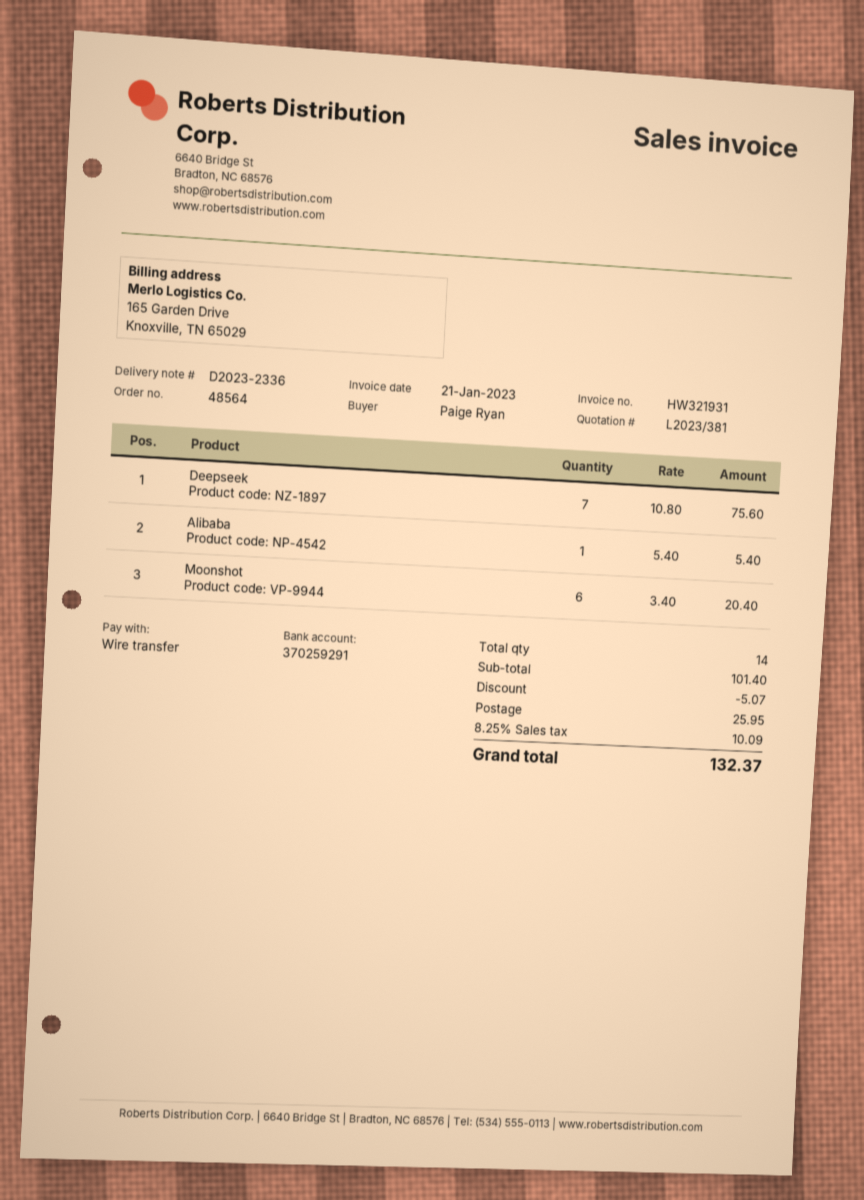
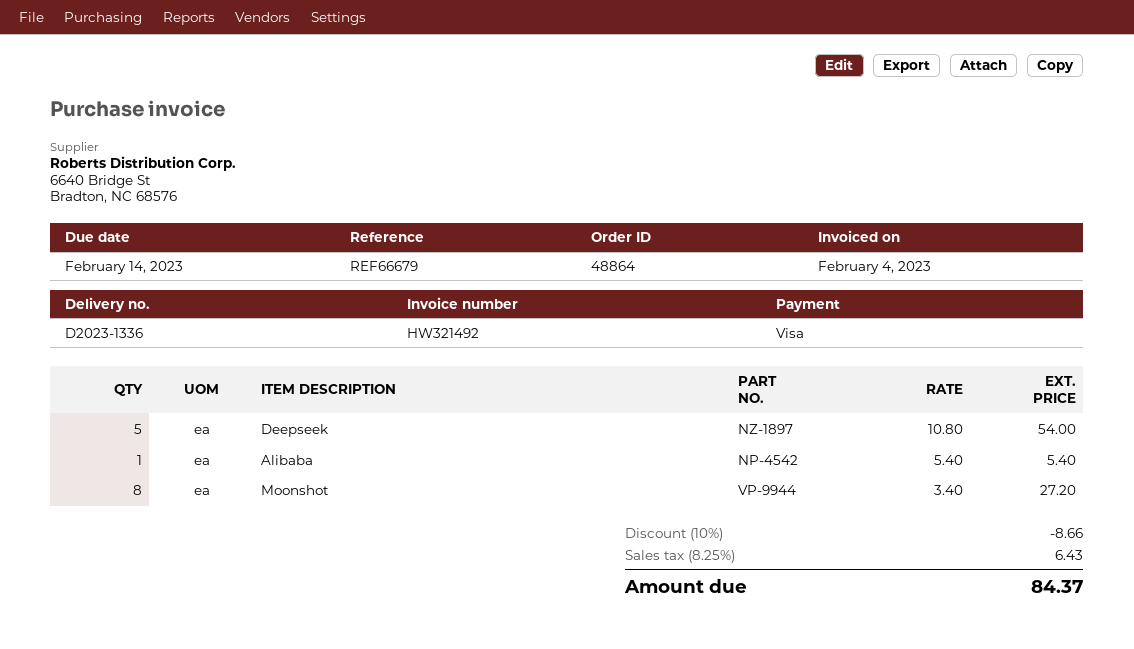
order number: 48564 -> 48864
delivery note number: D2023-2336 -> D2023-1336
invoice number: HW321931 -> HW321492
invoice date: 2023-01-21 -> 2023-02-04
payment method: bank transfer -> Visa
Deepseek: 7 x 10.80 = 75.60 -> 5 x 10.80 = 54.00
Moonshot: 6 x 3.40 = 20.40 -> 8 x 3.40 = 27.20
discount: 5.07 -> 8.66
shipping: 25.95 -> none
tax: 8.25% = 10.09 -> 8.25% = 6.43
total: 132.37 -> 84.37

